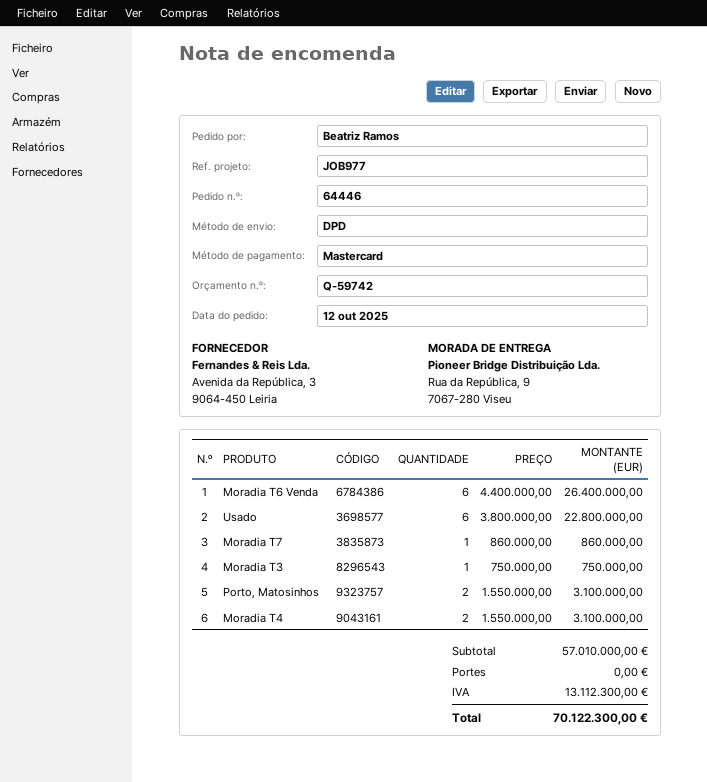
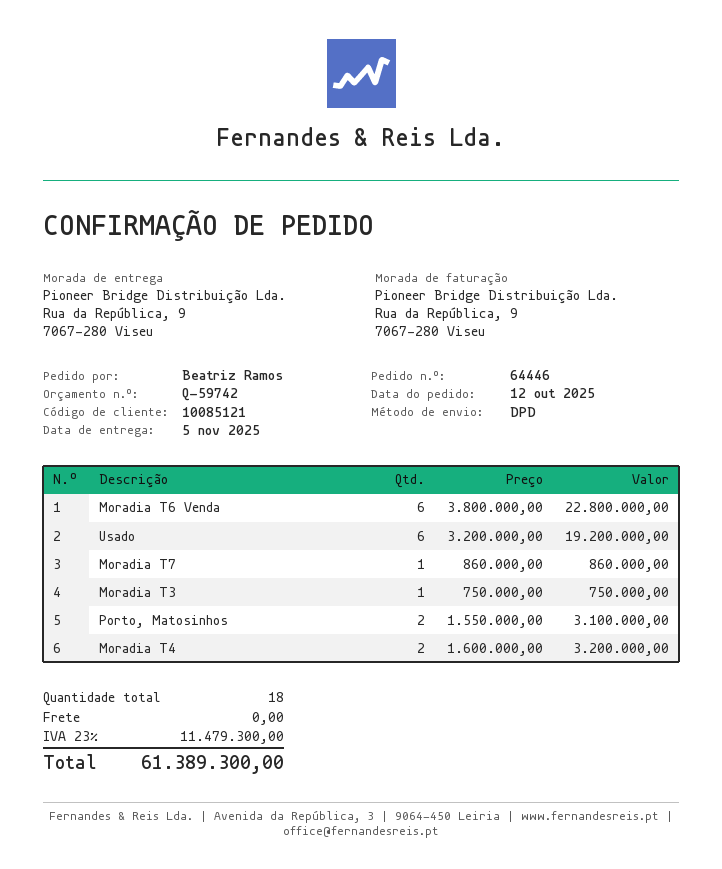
Moradia T6 Venda: 6 x 4400000.00 = 26400000.00 -> 6 x 3800000.00 = 22800000.00
Usado: 6 x 3800000.00 = 22800000.00 -> 6 x 3200000.00 = 19200000.00
Moradia T4: 2 x 1550000.00 = 3100000.00 -> 2 x 1600000.00 = 3200000.00
tax: 13112300.00 -> 11479300.00
total: 70122300.00 -> 61389300.00

